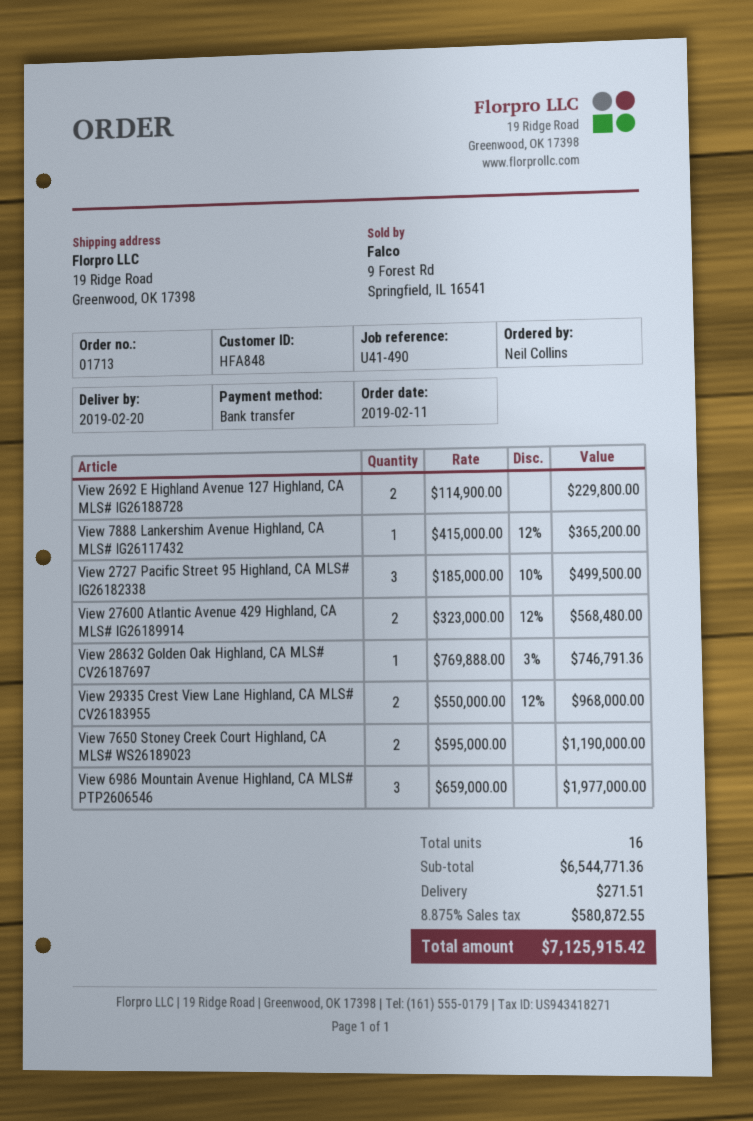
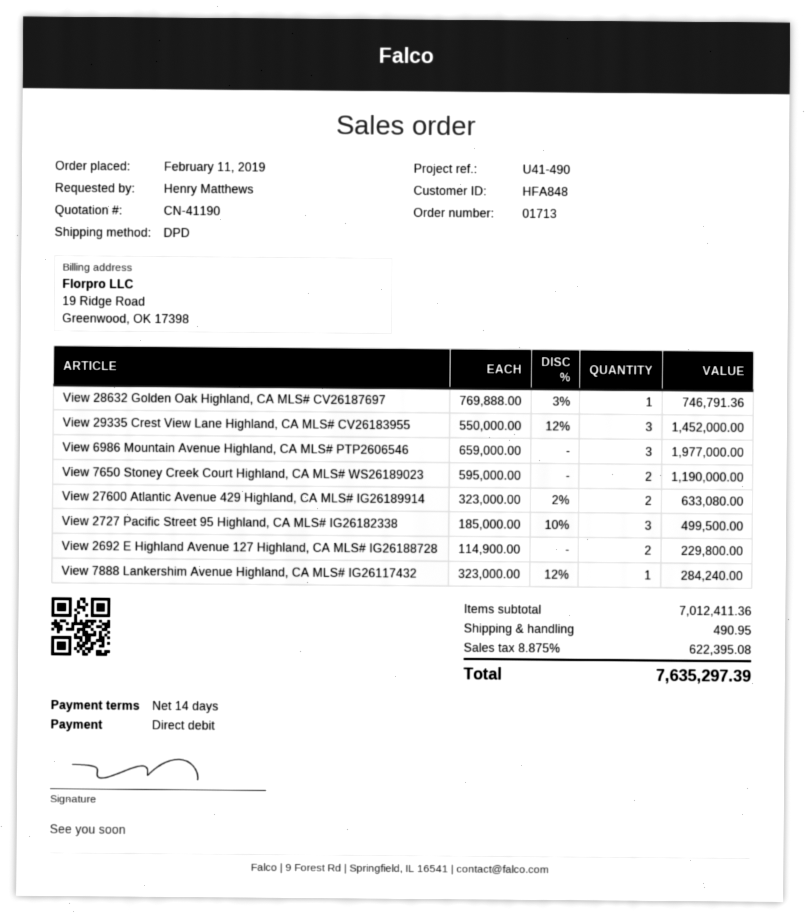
ordered by: Neil Collins -> Henry Matthews
payment method: bank transfer -> direct debit
View 7888 Lankershim Avenue Highland, CA MLS# IG26117432: 1 x 415000.00 - 12% = 365200.00 -> 1 x 323000.00 - 12% = 284240.00
View 27600 Atlantic Avenue 429 Highland, CA MLS# IG26189914: 2 x 323000.00 - 12% = 568480.00 -> 2 x 323000.00 - 2% = 633080.00
View 29335 Crest View Lane Highland, CA MLS# CV26183955: 2 x 550000.00 - 12% = 968000.00 -> 3 x 550000.00 - 12% = 1452000.00
subtotal: 6544771.36 -> 7012411.36
shipping: 271.51 -> 490.95
tax: 8.875% = 580872.55 -> 8.875% = 622395.08
total: 7125915.42 -> 7635297.39

